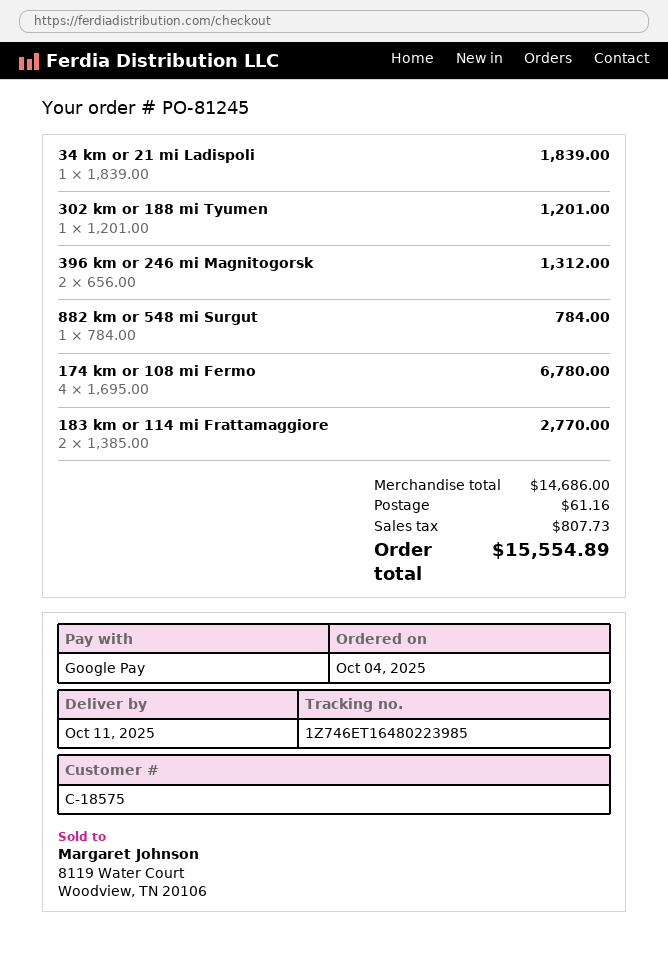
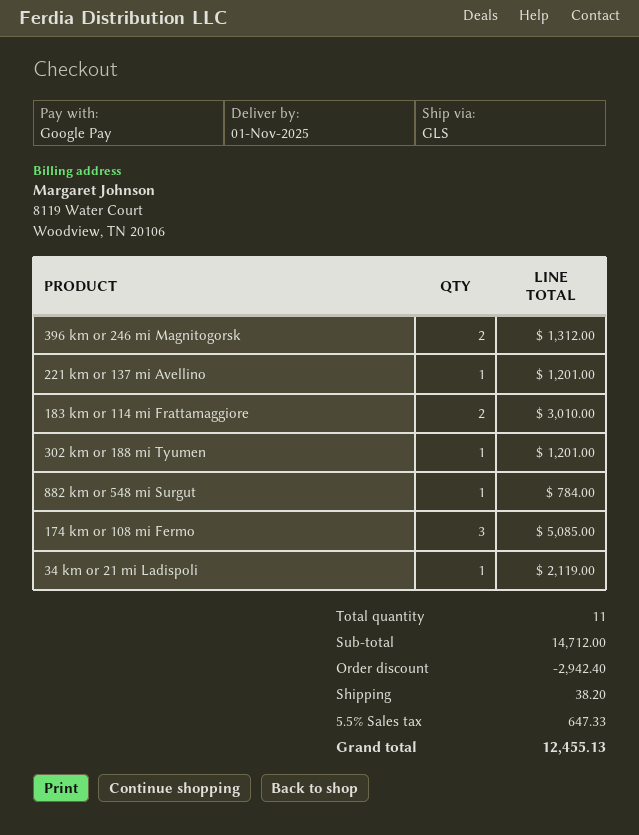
delivery date: 2025-10-11 -> 2025-11-01
34 km or 21 mi Ladispoli: 1 for 1839.00 -> 1 for 2119.00
174 km or 108 mi Fermo: 4 for 6780.00 -> 3 for 5085.00
183 km or 114 mi Frattamaggiore: 2 for 2770.00 -> 2 for 3010.00
221 km or 137 mi Avellino: none -> 1 for 1201.00
subtotal: 14686.00 -> 14712.00
discount: none -> 2942.40
shipping: 61.16 -> 38.20
tax: 807.73 -> 647.33
total: 15554.89 -> 12455.13

